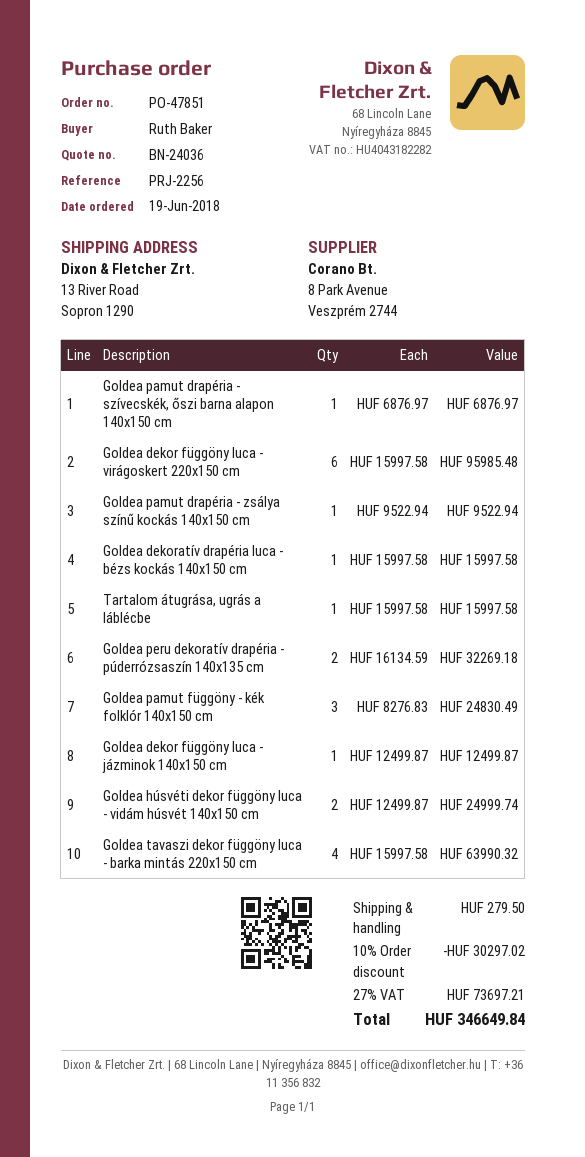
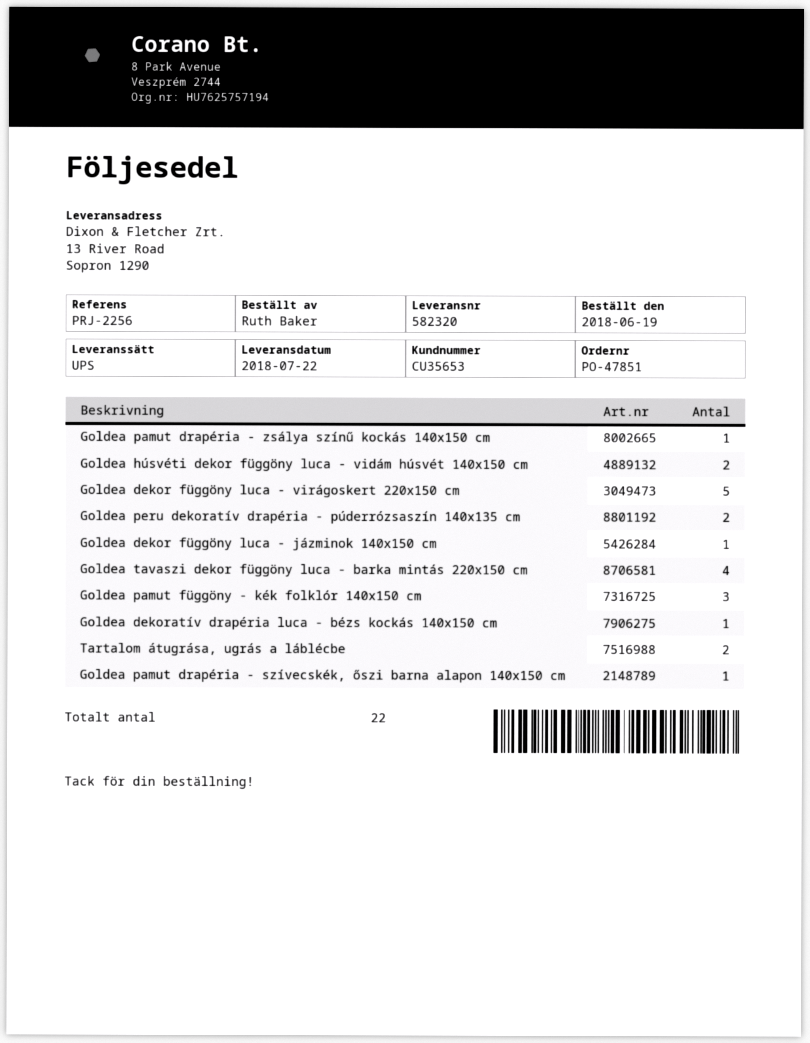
Goldea dekor függöny luca - virágoskert 220x150 cm: 6 -> 5
Tartalom átugrása, ugrás a láblécbe: 1 -> 2

